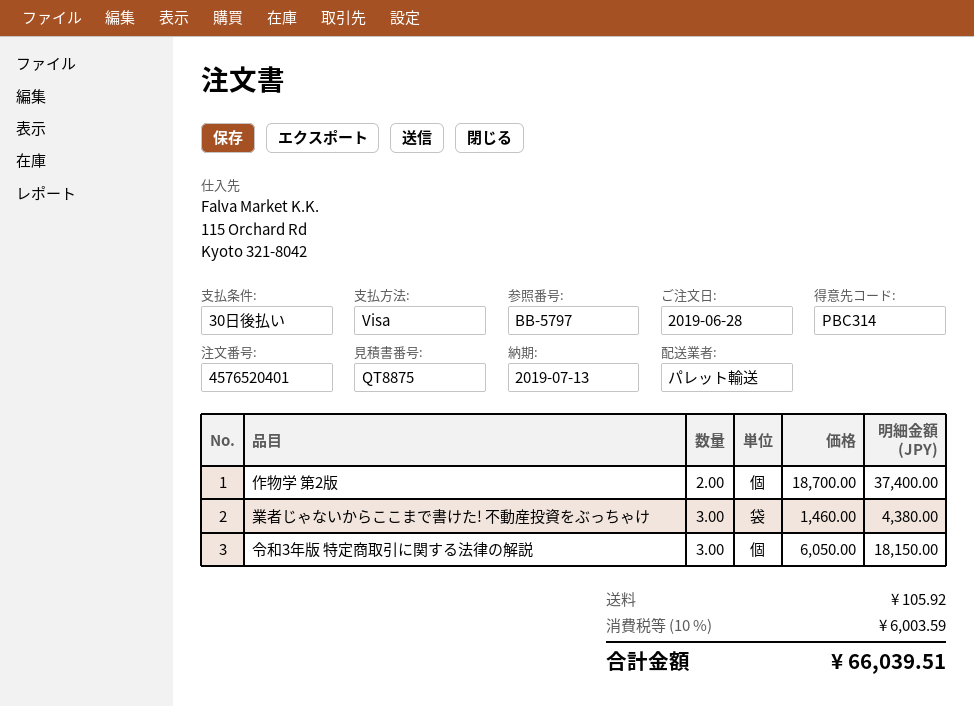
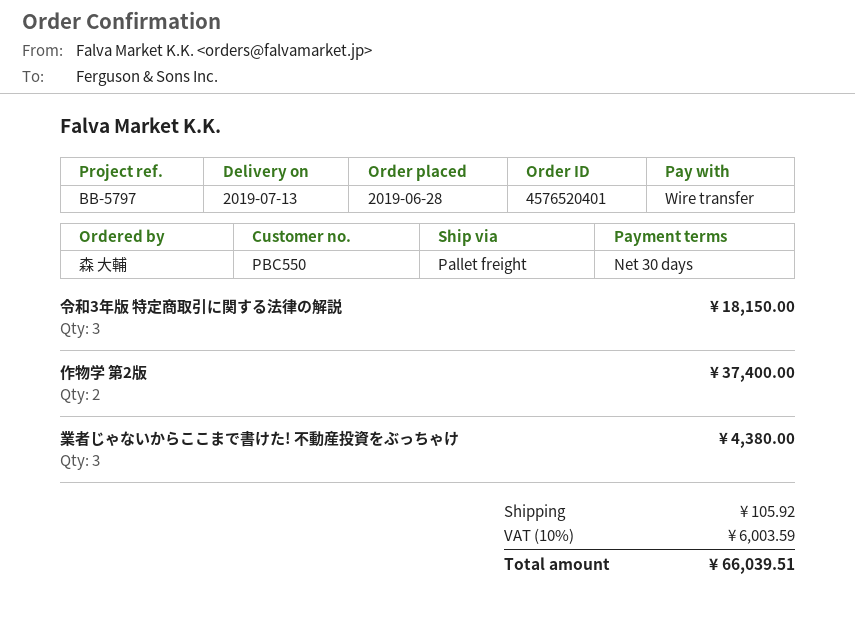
customer number: PBC314 -> PBC550
payment method: Visa -> bank transfer

